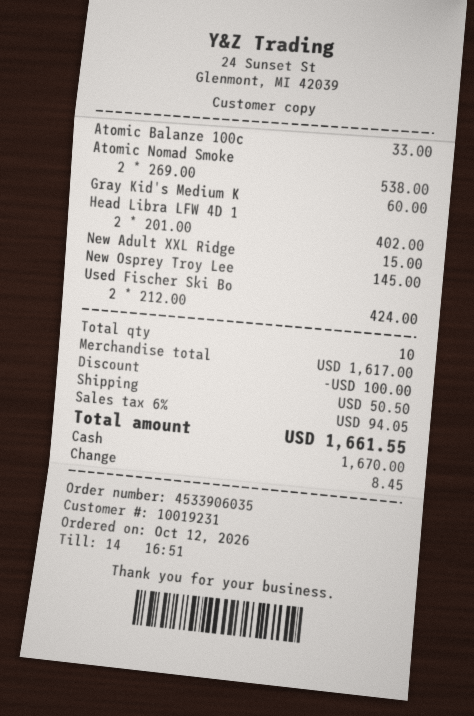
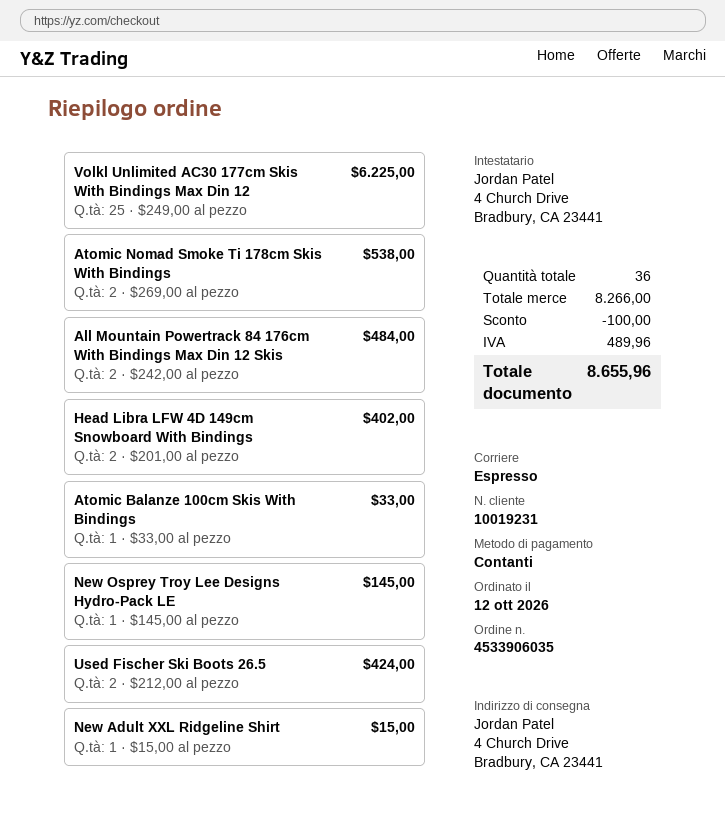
Gray Kid's Medium K: 1 x 60.00 = 60.00 -> none
Volkl Unlimited AC30 177cm Skis With Bindings Max Din 12: none -> 25 x 249.00 = 6225.00
All Mountain Powertrack 84 176cm With Bindings Max Din 12 Skis: none -> 2 x 242.00 = 484.00
total quantity: 10 -> 36
subtotal: 1617.00 -> 8266.00
shipping: 50.50 -> none
tax: 94.05 -> 489.96
total: 1661.55 -> 8655.96

